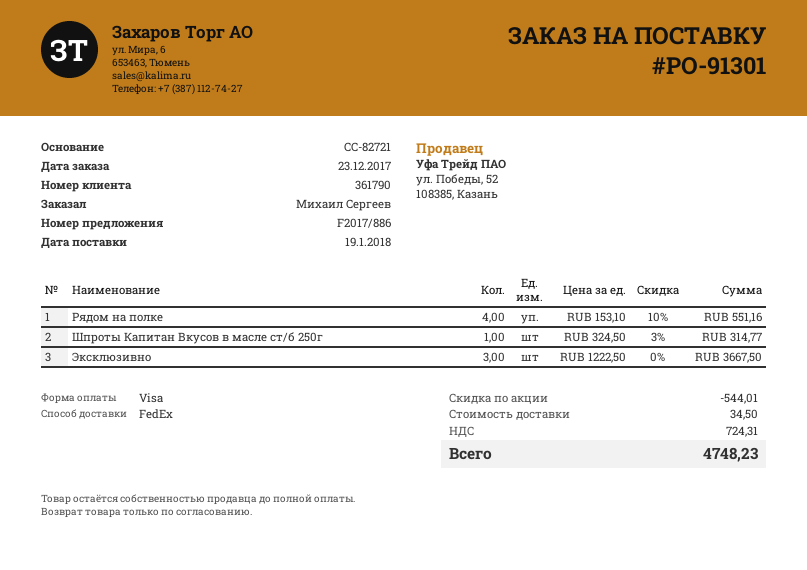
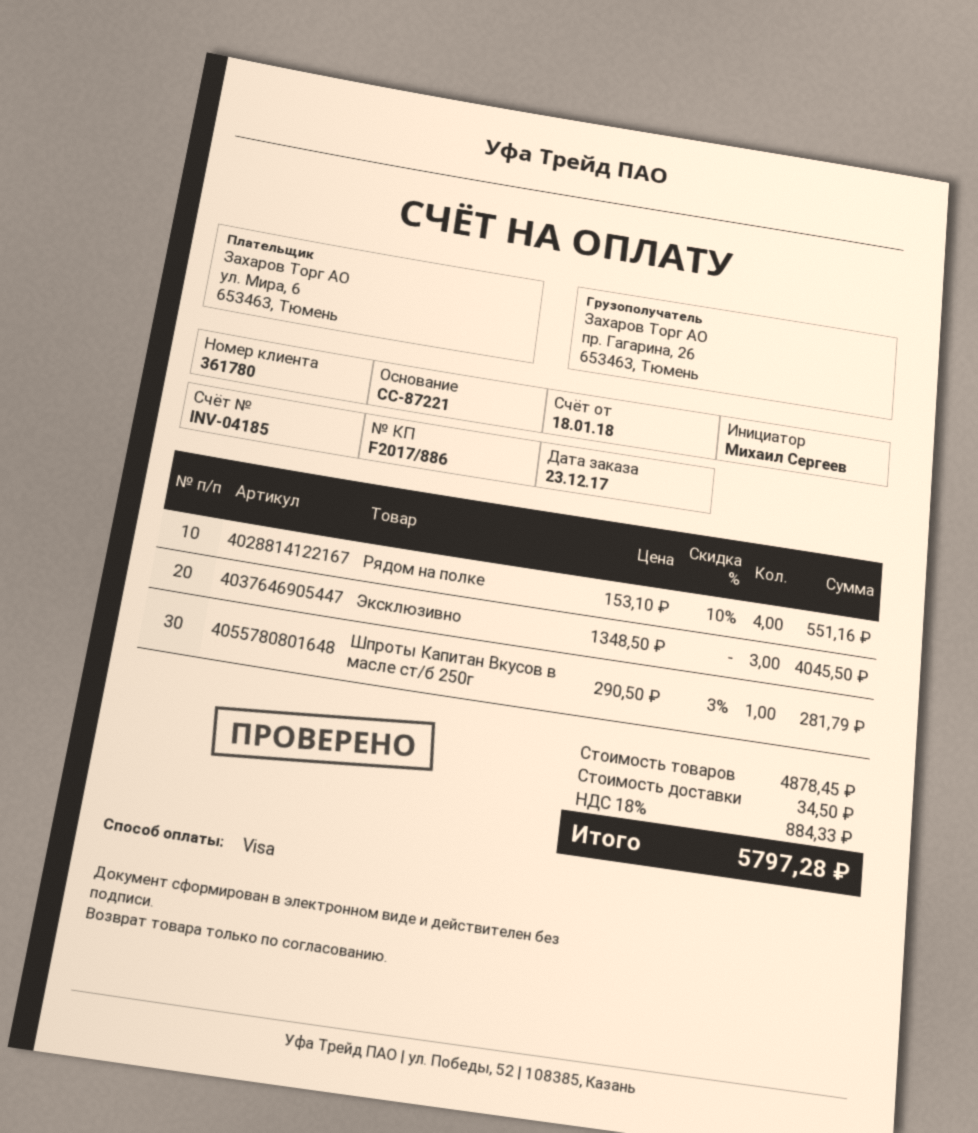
customer number: 361790 -> 361780
reference: CC-82721 -> CC-87221
Шпроты Капитан Вкусов в масле ст/б 250г: 1 x 324.50 - 3% = 314.77 -> 1 x 290.50 - 3% = 281.79
Эксклюзивно: 3 x 1222.50 = 3667.50 -> 3 x 1348.50 = 4045.50
discount: 544.01 -> none
tax: 724.31 -> 884.33
total: 4748.23 -> 5797.28

